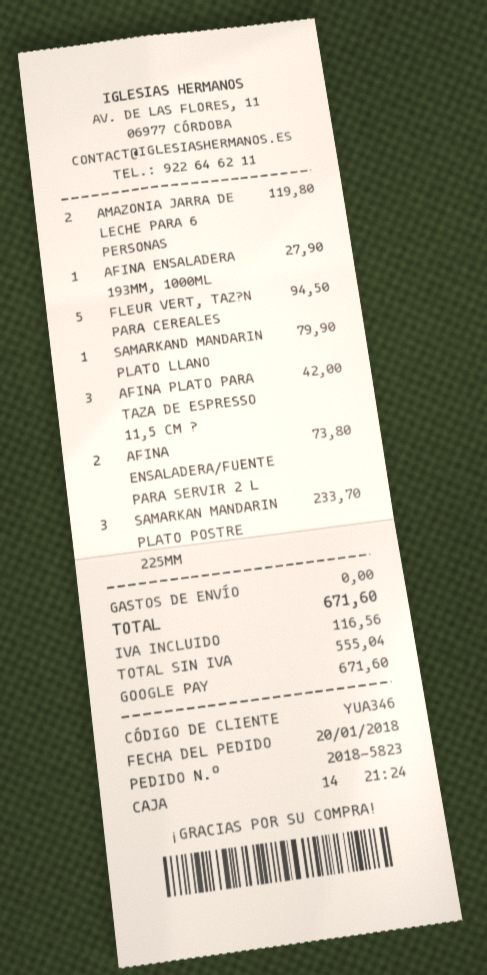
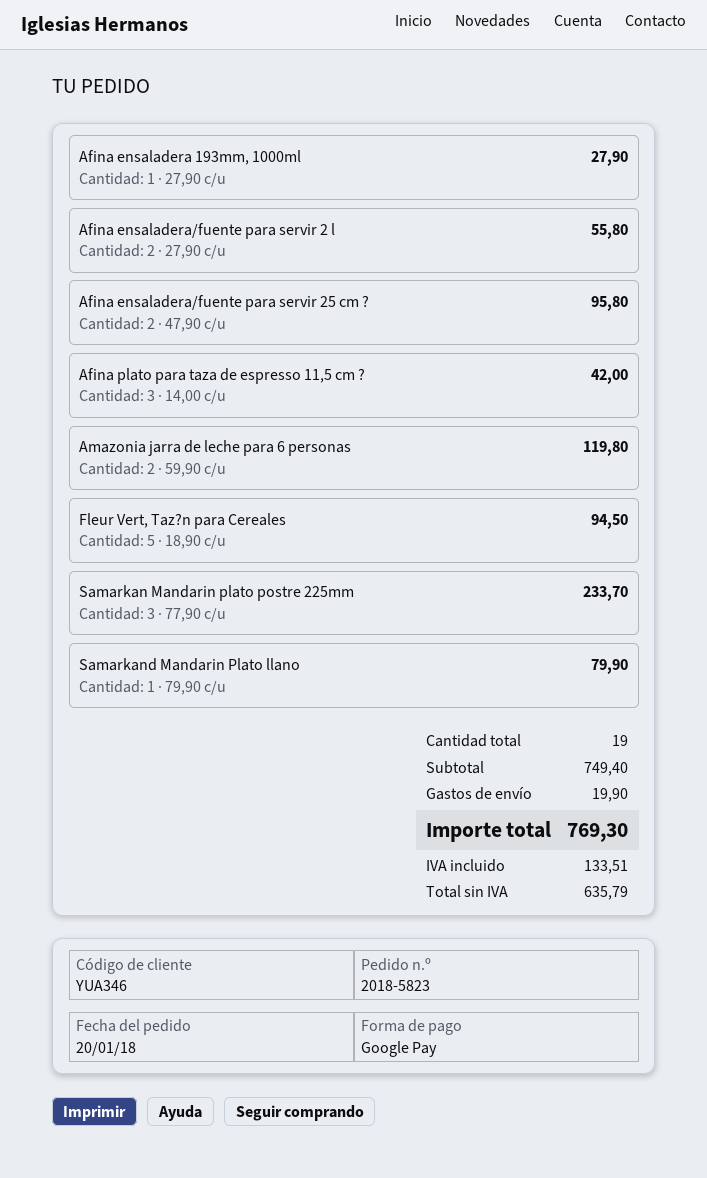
AFINA ENSALADERA/FUENTE PARA SERVIR 2 L: 2 for 73.80 -> 2 for 55.80
Afina ensaladera/fuente para servir 25 cm ?: none -> 2 for 95.80
shipping: 0.00 -> 19.90
net: 555.04 -> 635.79
tax: 116.56 -> 133.51
total: 671.60 -> 769.30

